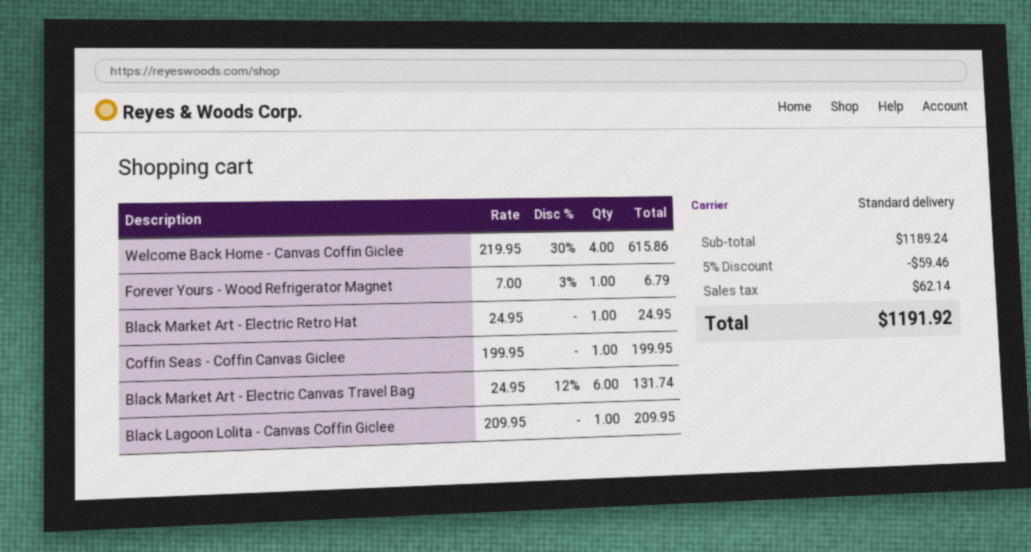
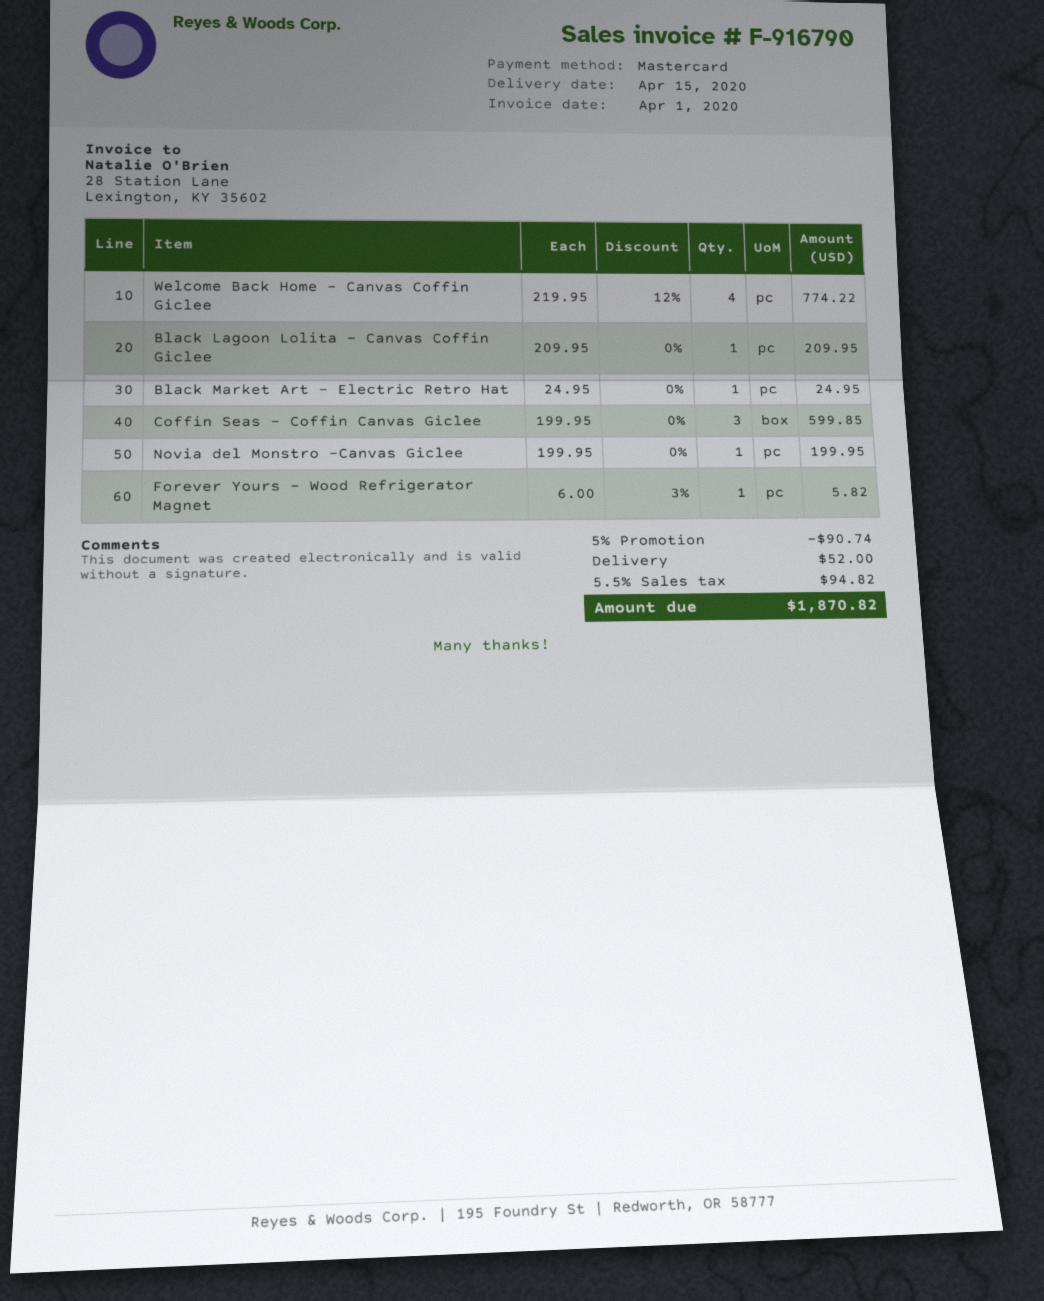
Welcome Back Home - Canvas Coffin Giclee: 4 x 219.95 - 30% = 615.86 -> 4 x 219.95 - 12% = 774.22
Forever Yours - Wood Refrigerator Magnet: 1 x 7.00 - 3% = 6.79 -> 1 x 6.00 - 3% = 5.82
Coffin Seas - Coffin Canvas Giclee: 1 x 199.95 = 199.95 -> 3 x 199.95 = 599.85
Black Market Art - Electric Canvas Travel Bag: 6 x 24.95 - 12% = 131.74 -> none
Novia del Monstro -Canvas Giclee: none -> 1 x 199.95 = 199.95
discount: 5% = 59.46 -> 5% = 90.74
shipping: none -> 52.00
tax: 62.14 -> 94.82
total: 1191.92 -> 1870.82

